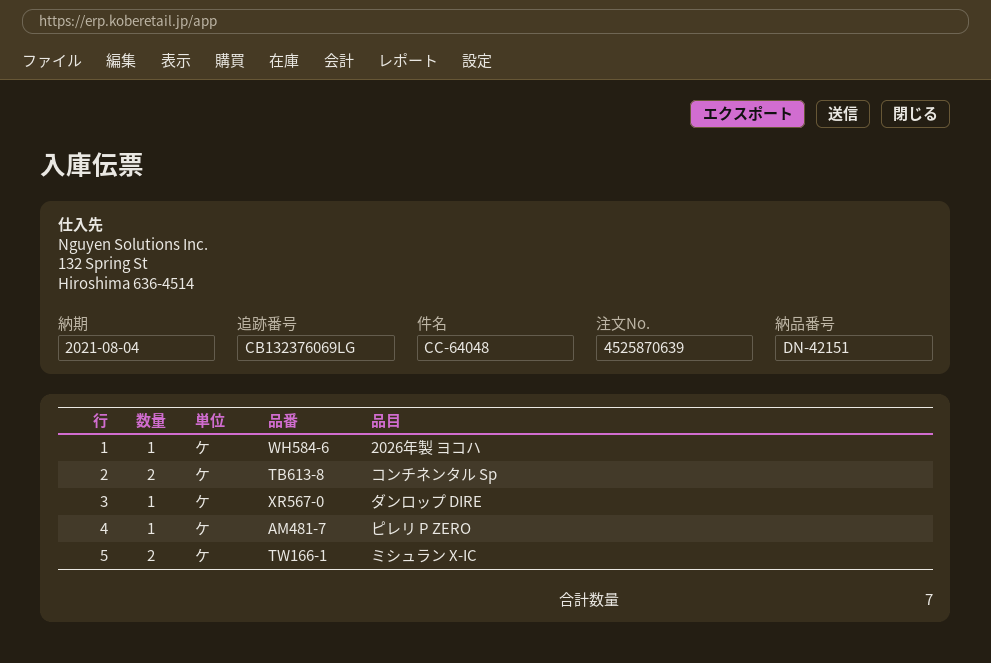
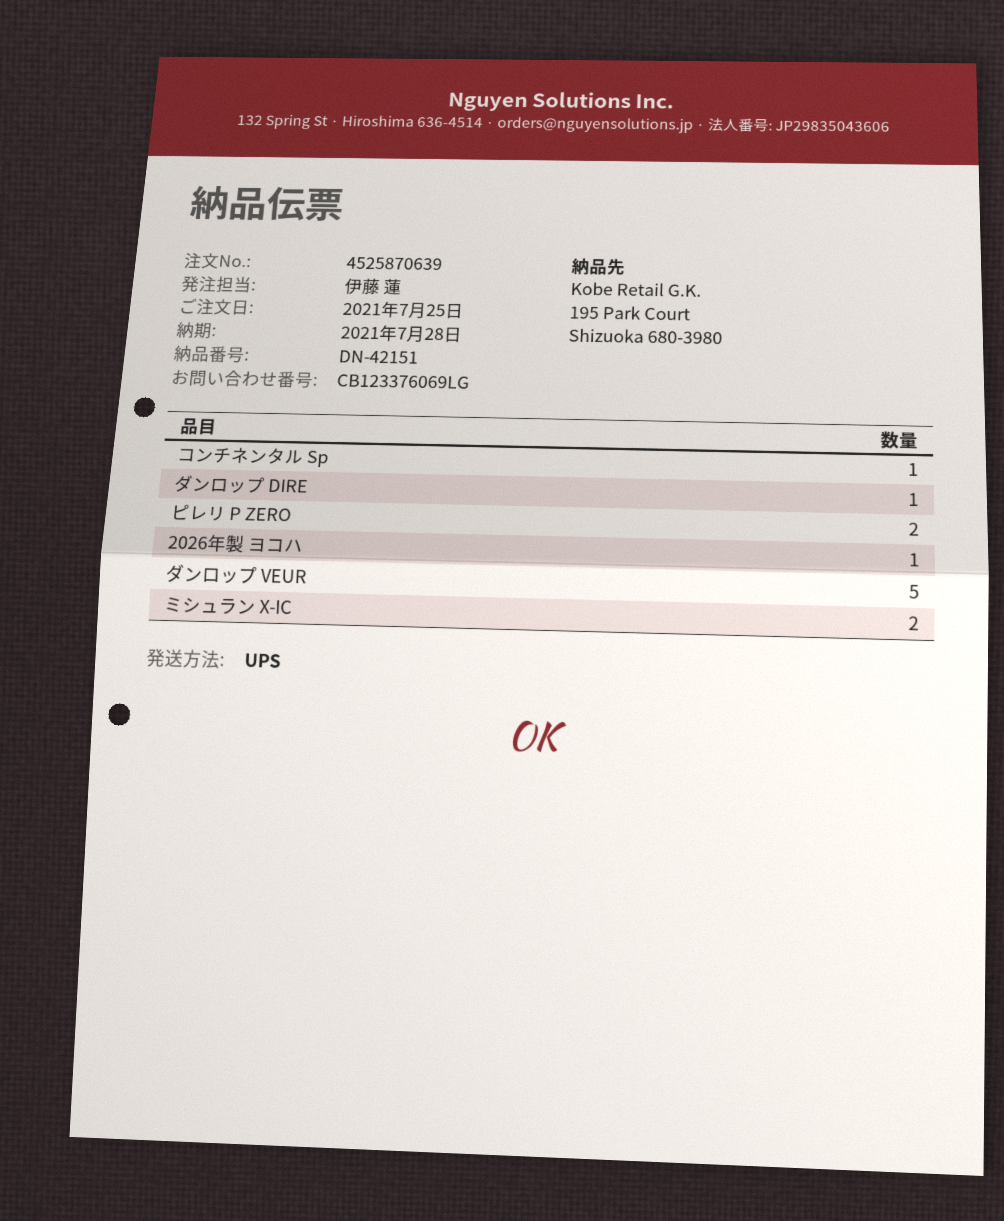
delivery date: 2021-08-04 -> 2021-07-28
tracking number: CB132376069LG -> CB123376069LG
コンチネンタル Sp: 2 -> 1
ピレリ P ZERO: 1 -> 2
ダンロップ VEUR: none -> 5

